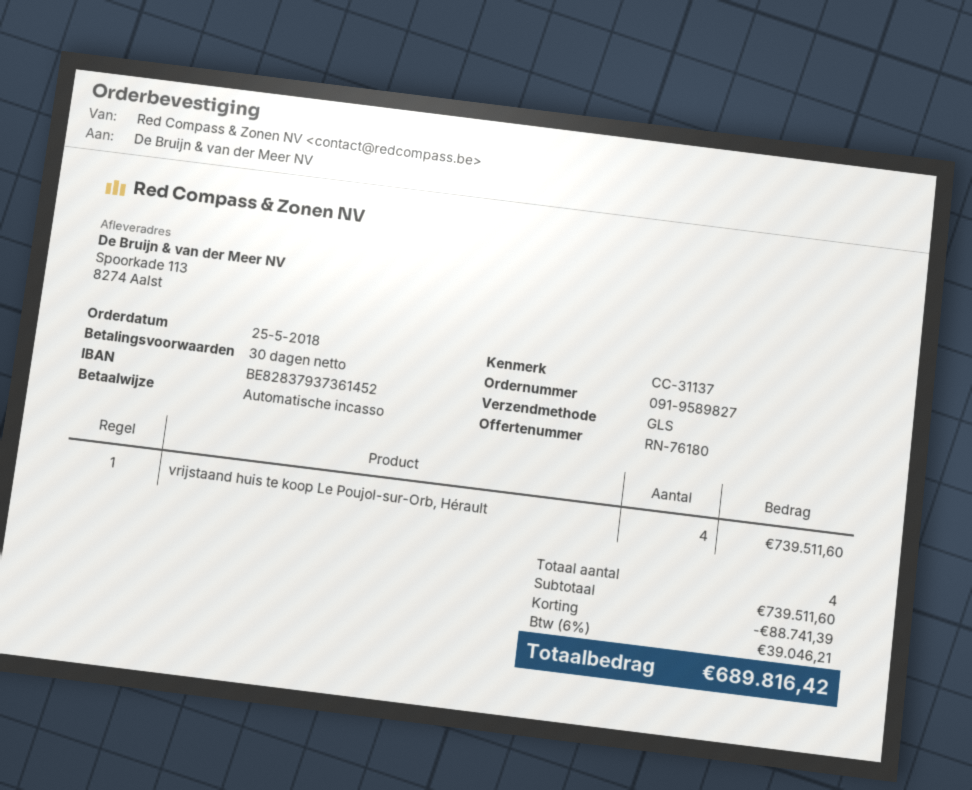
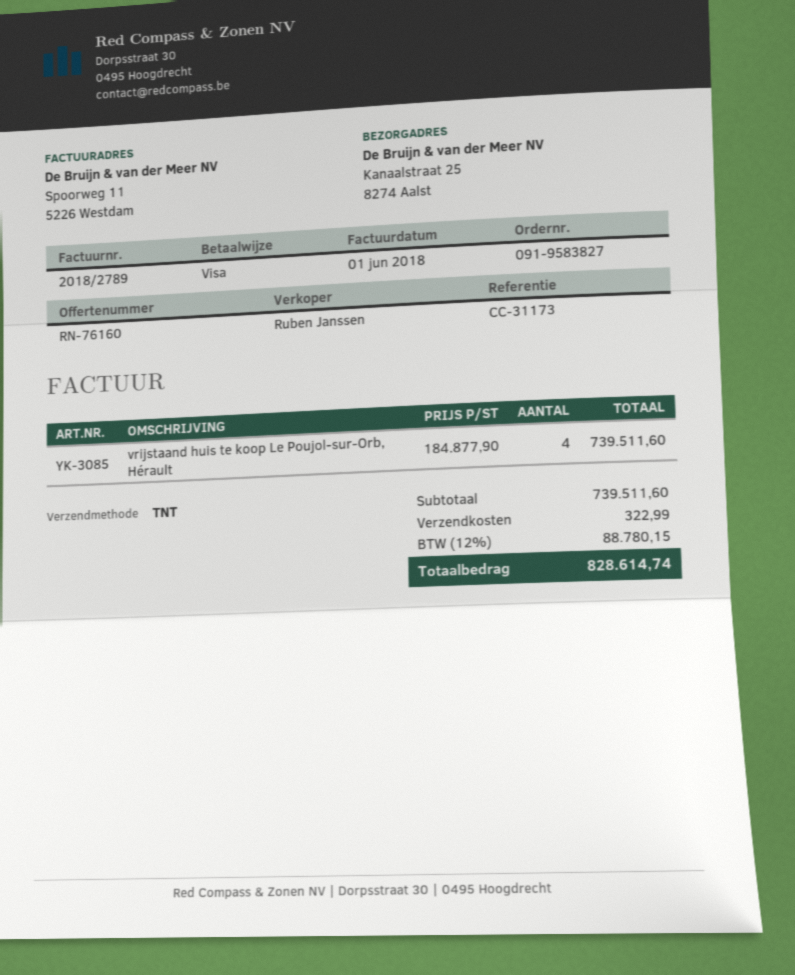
quote number: RN-76180 -> RN-76160
order number: 091-9589827 -> 091-9583827
reference: CC-31137 -> CC-31173
payment method: direct debit -> Visa
shipping method: GLS -> TNT
ship to: Spoorkade 113, 8274 Aalst -> Kanaalstraat 25, 8274 Aalst
discount: 88741.39 -> none
shipping: none -> 322.99
tax: 6% = 39046.21 -> 12% = 88780.15
total: 689816.42 -> 828614.74

